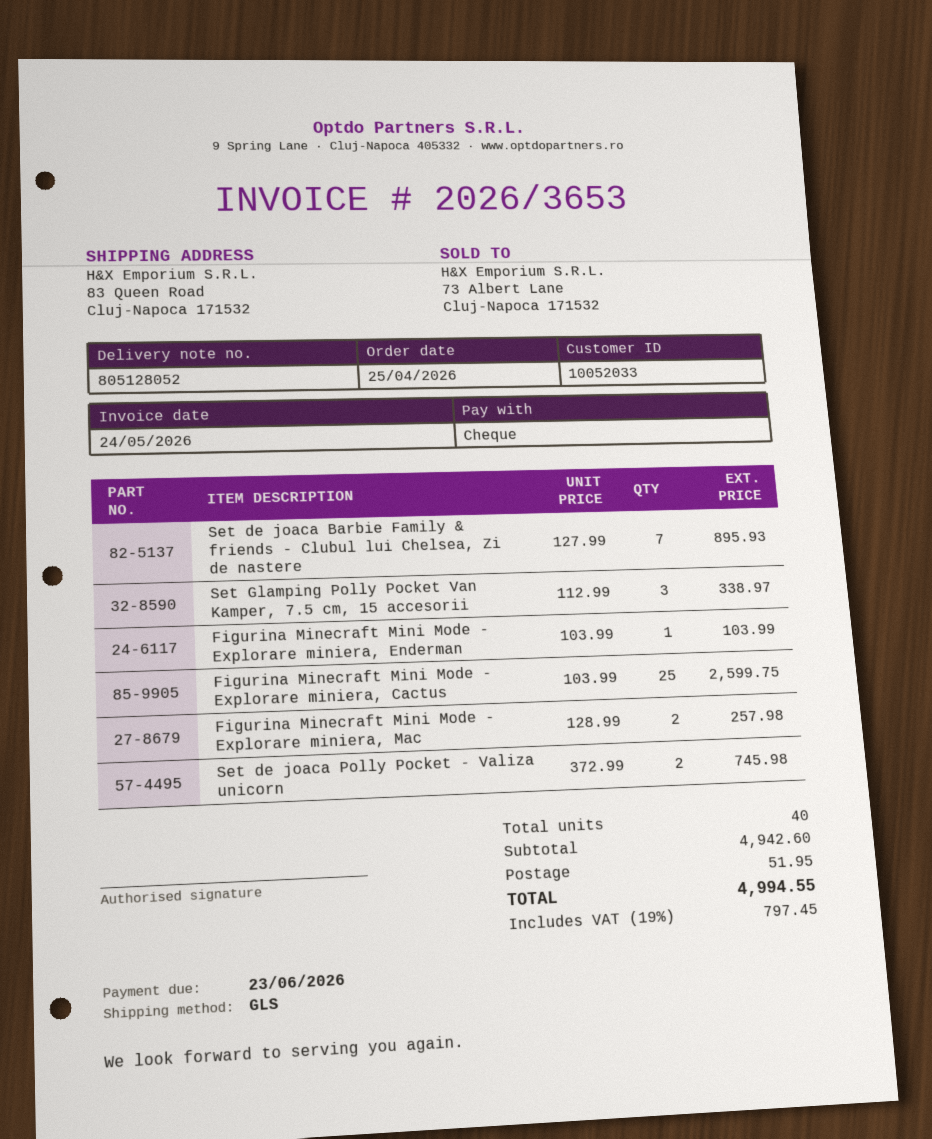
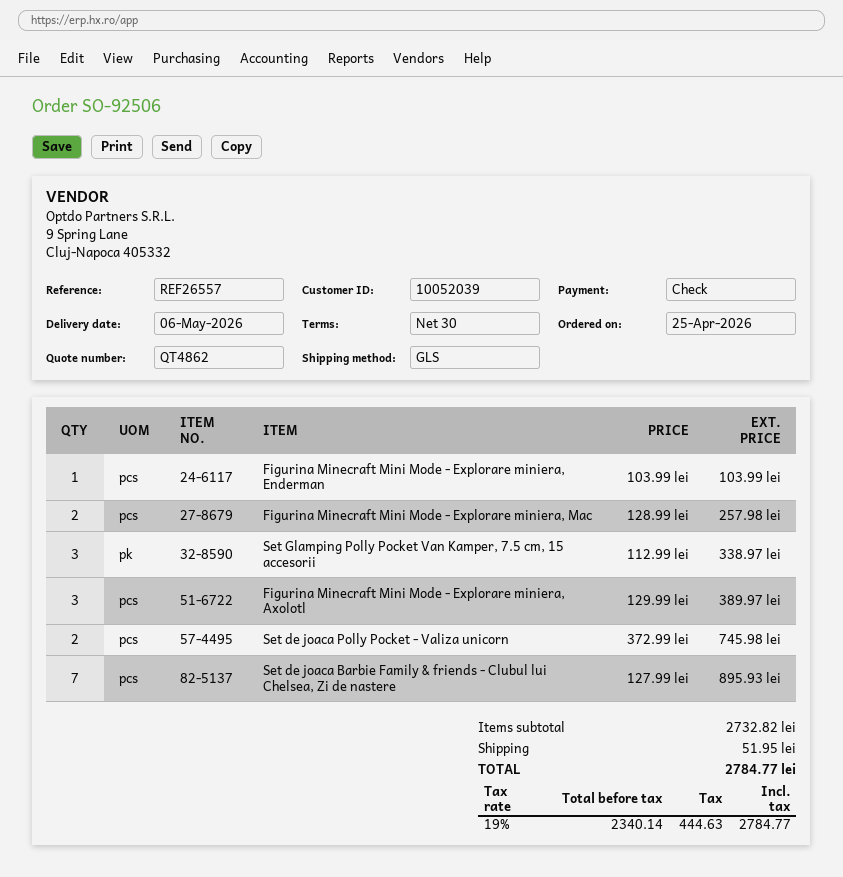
customer number: 10052033 -> 10052039
Figurina Minecraft Mini Mode - Explorare miniera, Cactus: 25 x 103.99 = 2599.75 -> none
Figurina Minecraft Mini Mode - Explorare miniera, Axolotl: none -> 3 x 129.99 = 389.97
subtotal: 4942.60 -> 2732.82
tax: 19% = 797.45 -> 19% = 444.63
total: 4994.55 -> 2784.77

